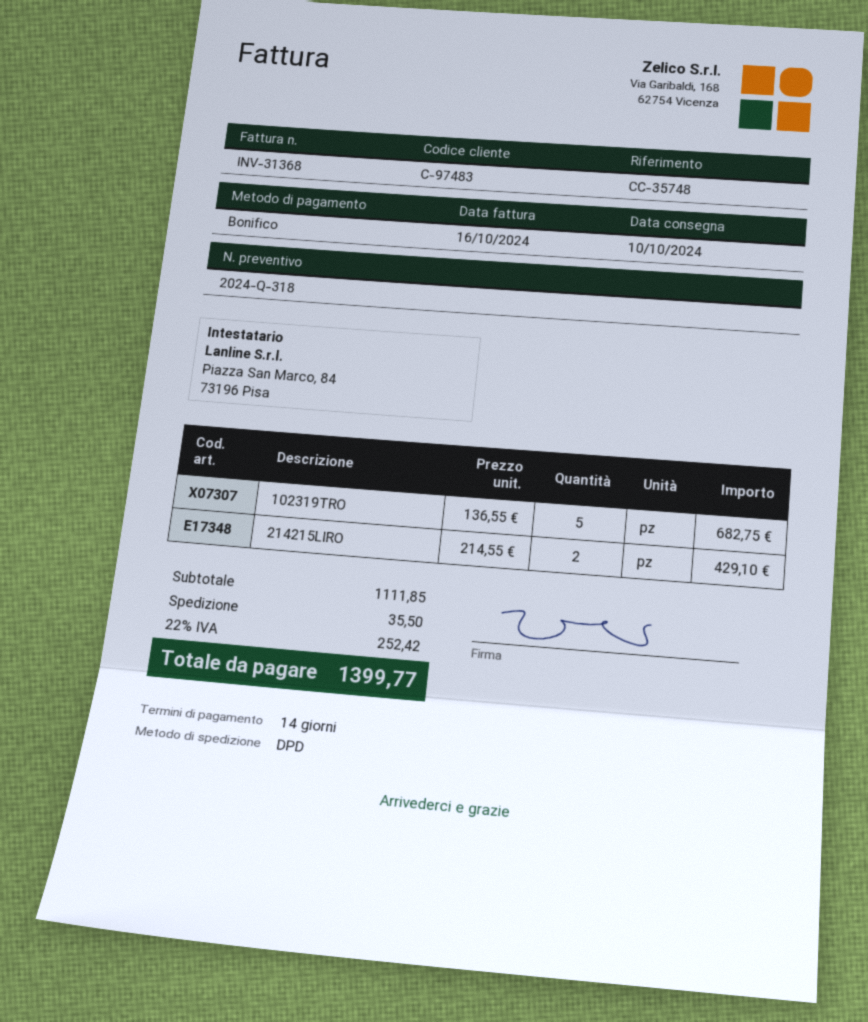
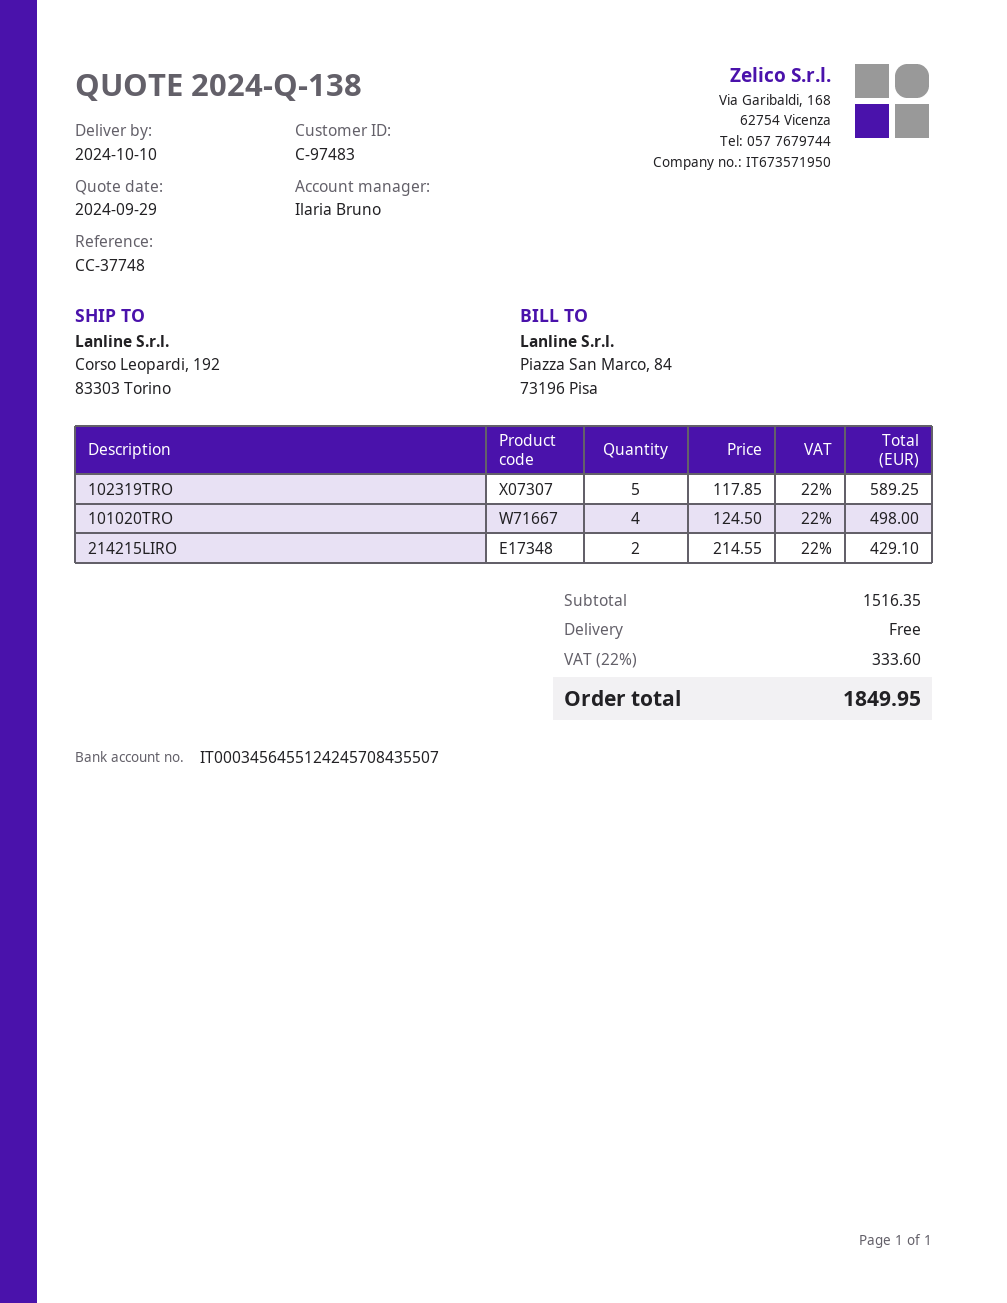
quote number: 2024-Q-318 -> 2024-Q-138
reference: CC-35748 -> CC-37748
102319TRO: 5 x 136.55 = 682.75 -> 5 x 117.85 = 589.25
101020TRO: none -> 4 x 124.50 = 498.00
subtotal: 1111.85 -> 1516.35
shipping: 35.50 -> 0.00
tax: 22% = 252.42 -> 22% = 333.60
total: 1399.77 -> 1849.95

